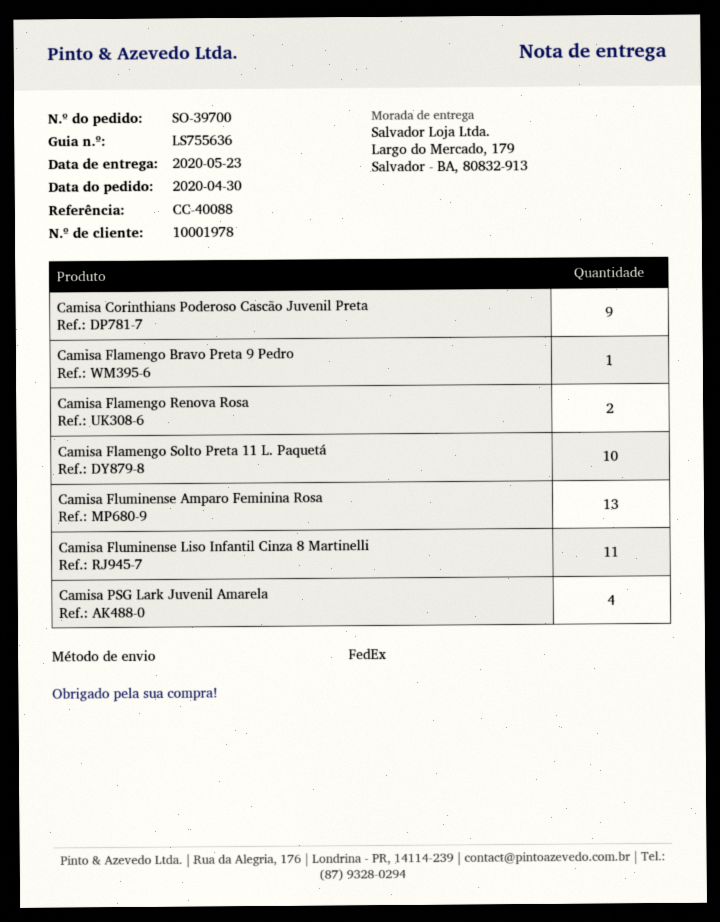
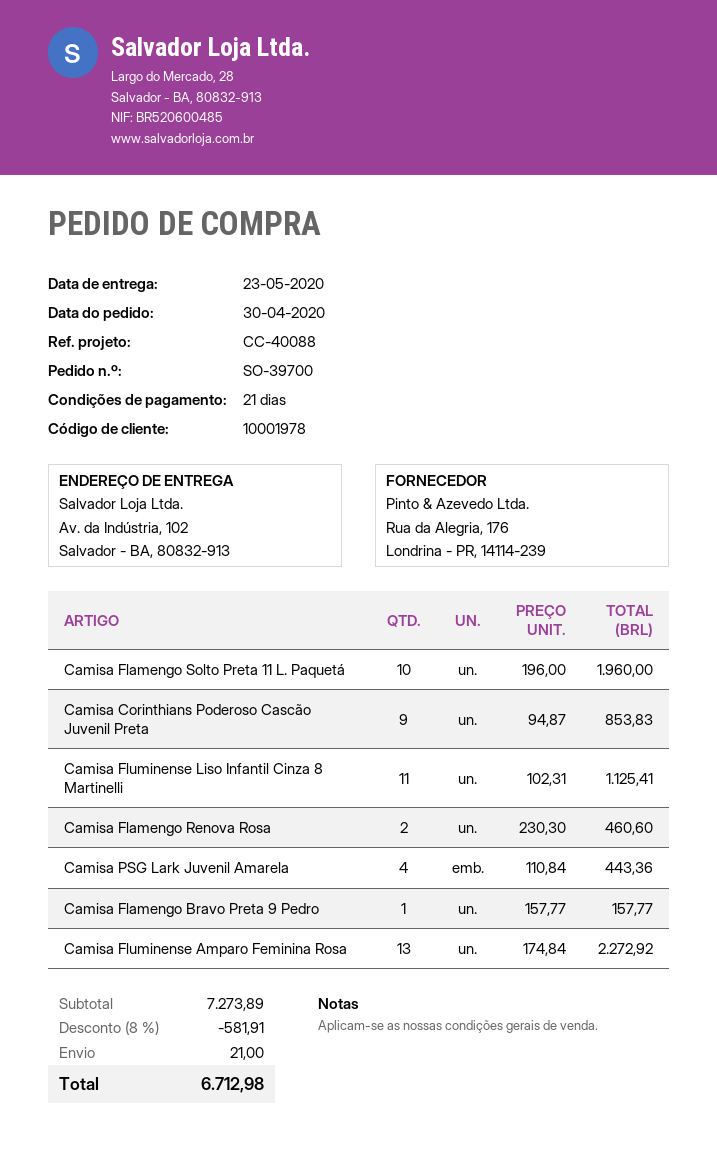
ship to: Largo do Mercado, 179, Salvador - BA, 80832-913 -> Av. da Indústria, 102, Salvador - BA, 80832-913

